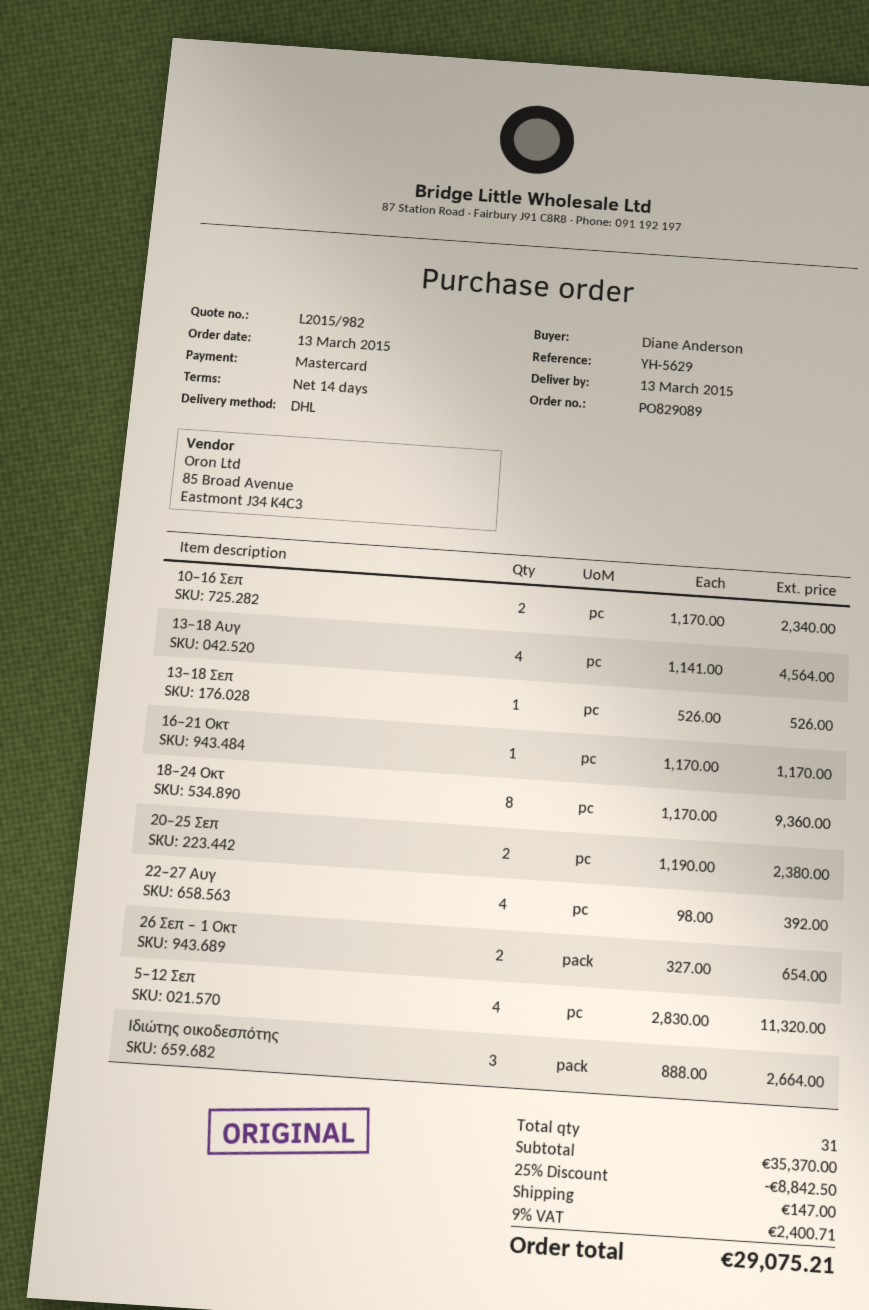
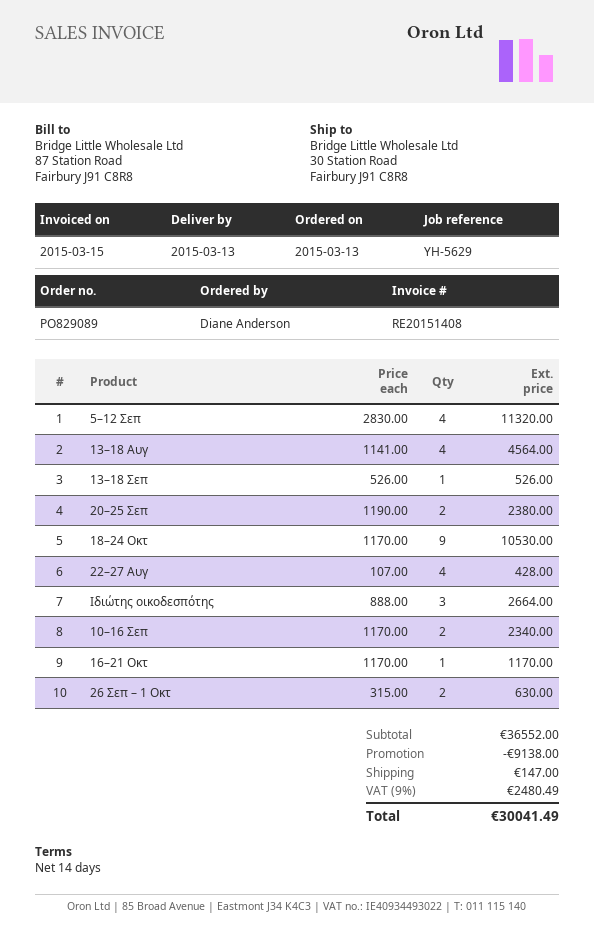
18–24 Οκτ: 8 x 1170.00 = 9360.00 -> 9 x 1170.00 = 10530.00
22–27 Αυγ: 4 x 98.00 = 392.00 -> 4 x 107.00 = 428.00
26 Σεπ – 1 Οκτ: 2 x 327.00 = 654.00 -> 2 x 315.00 = 630.00
subtotal: 35370.00 -> 36552.00
discount: 8842.50 -> 9138.00
tax: 9% = 2400.71 -> 9% = 2480.49
total: 29075.21 -> 30041.49

